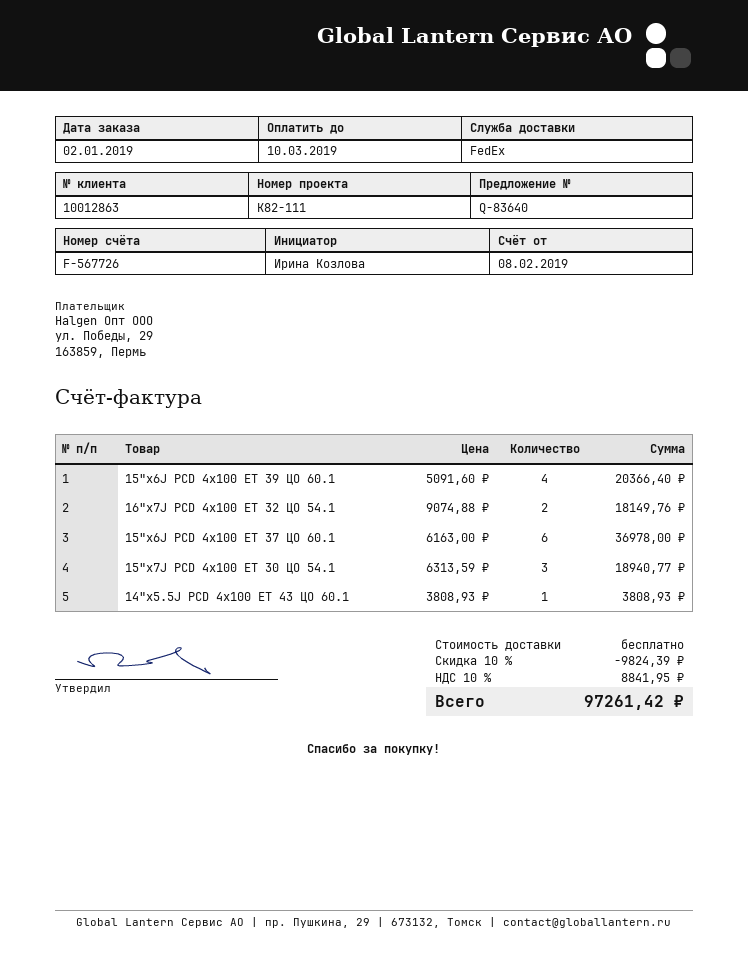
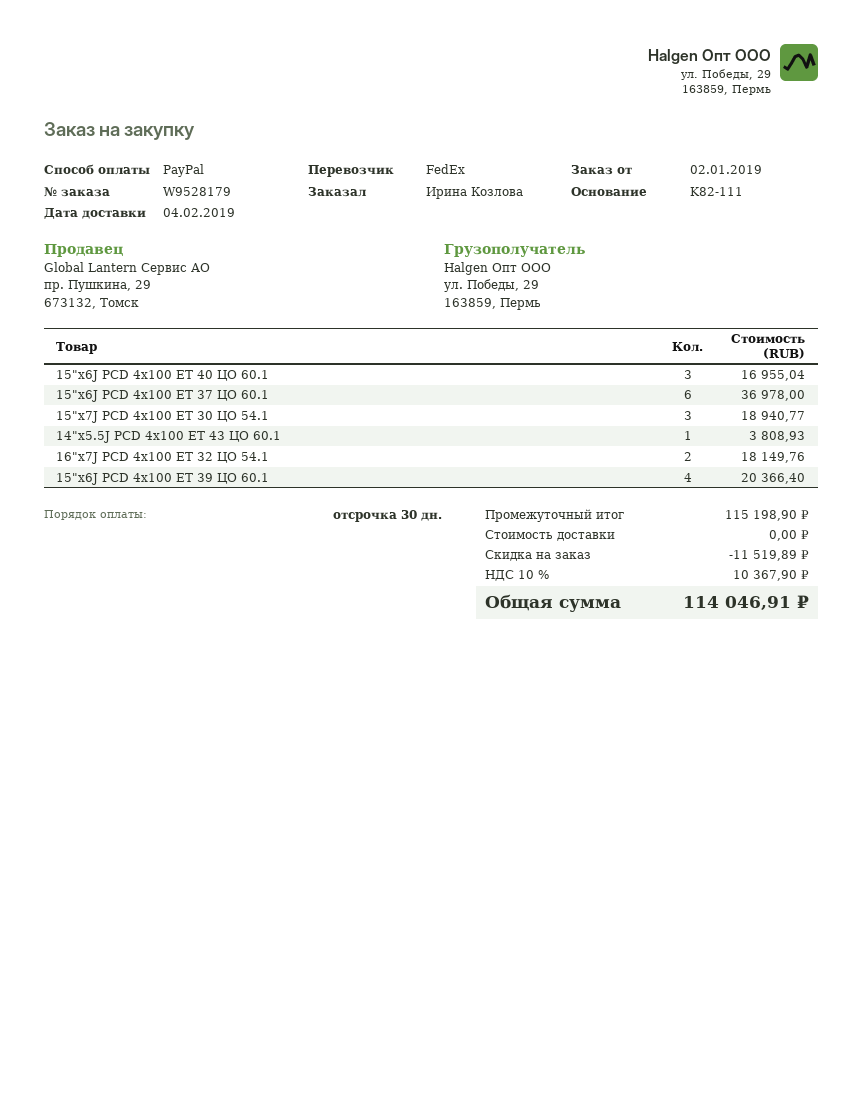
15"x6J PCD 4x100 ЕТ 40 ЦО 60.1: none -> 3 for 16955.04
discount: 9824.39 -> 11519.89
tax: 10% = 8841.95 -> 10% = 10367.90
total: 97261.42 -> 114046.91

